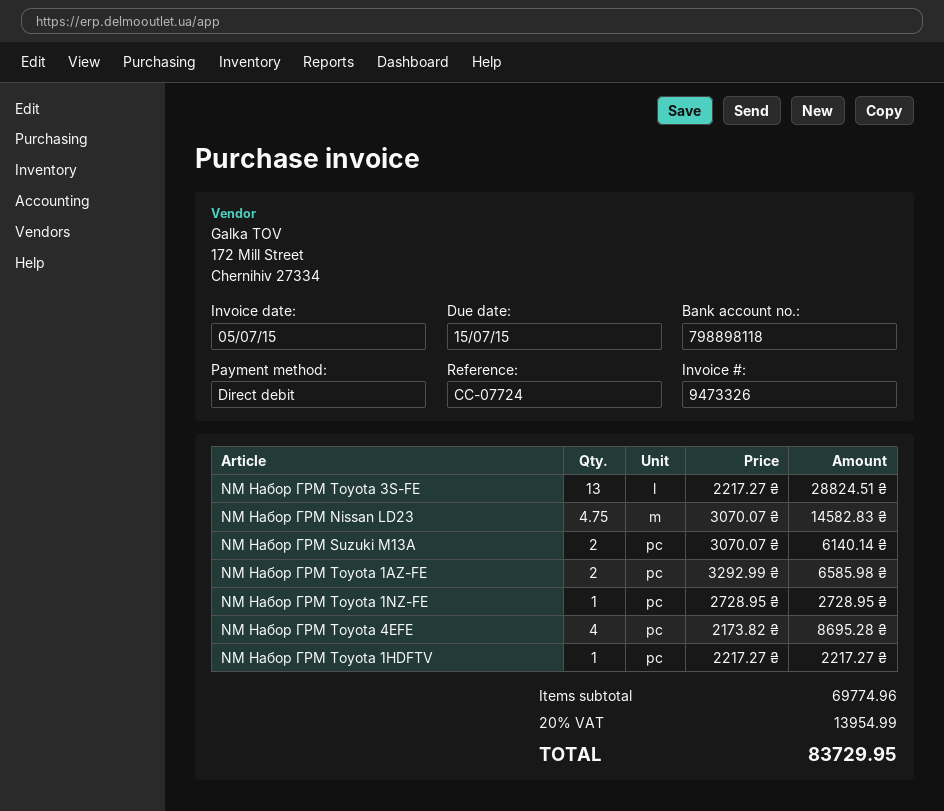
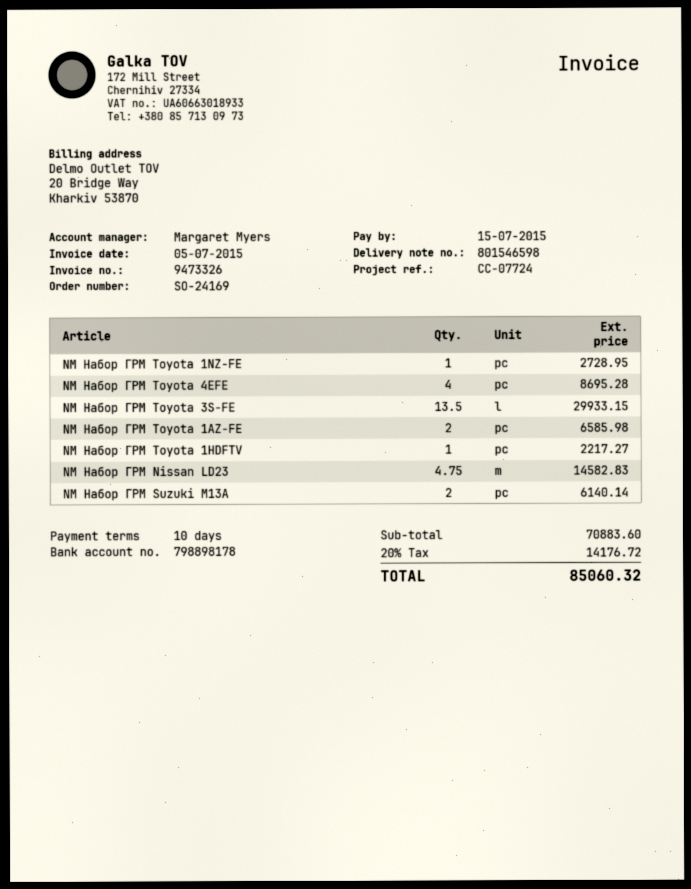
bank account: 798898118 -> 798898178
NM Набор ГРМ Toyota 3S-FE: 13 for 28824.51 -> 13.5 for 29933.15
subtotal: 69774.96 -> 70883.60
tax: 20% = 13954.99 -> 20% = 14176.72
total: 83729.95 -> 85060.32

